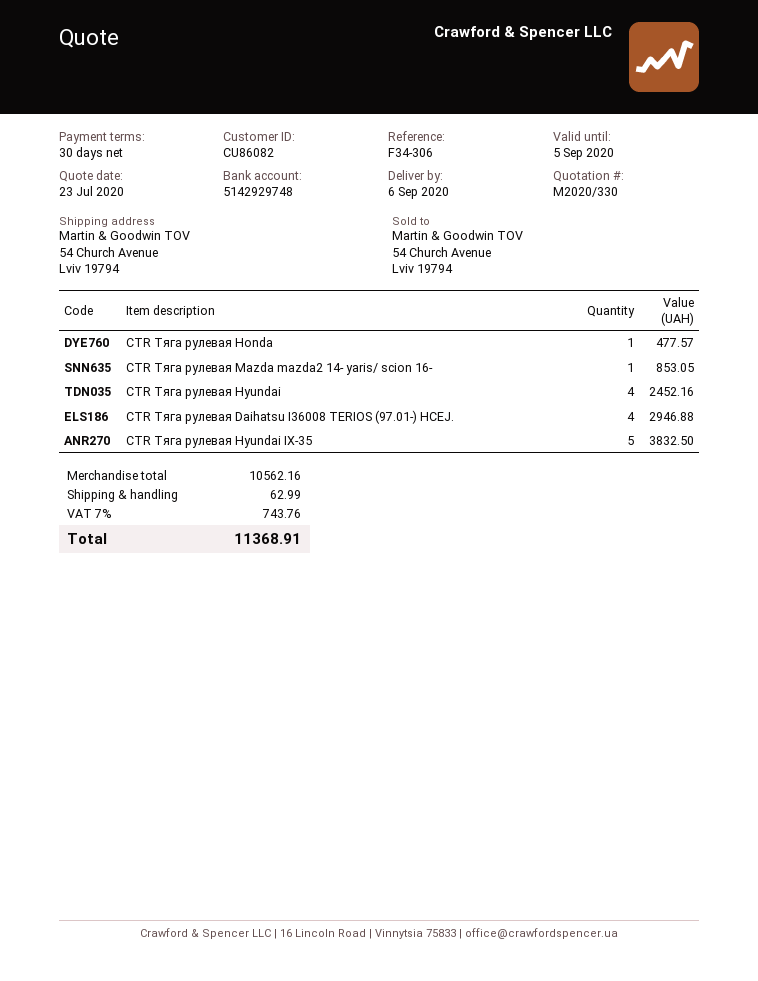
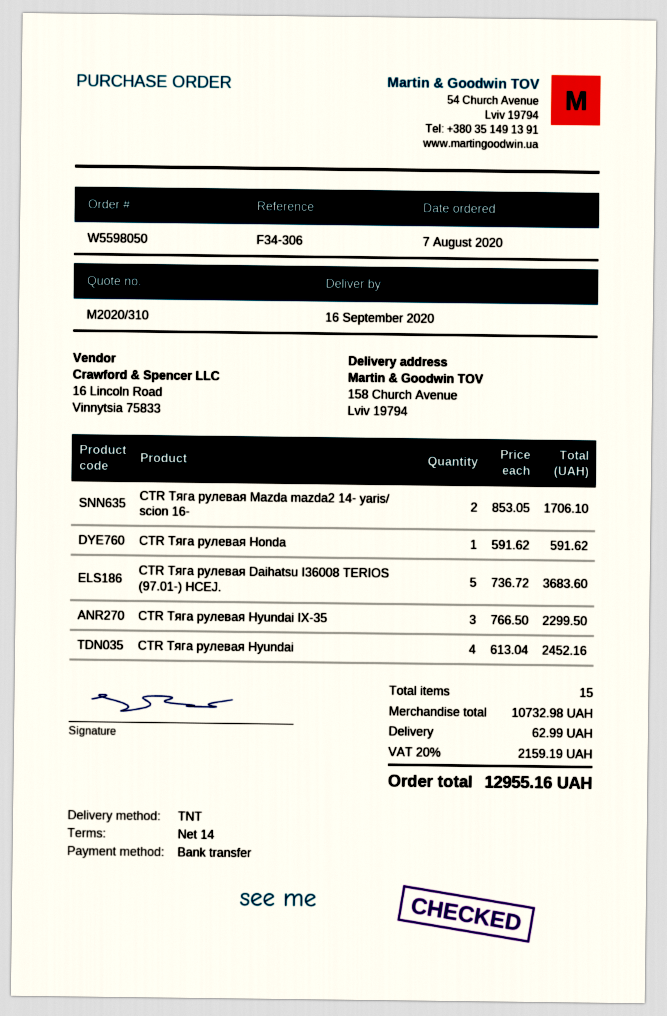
quote number: M2020/330 -> M2020/310
delivery date: 2020-09-06 -> 2020-09-16
payment terms: 30 days -> 14 days
ship to: 54 Church Avenue, Lviv 19794 -> 158 Church Avenue, Lviv 19794
CTR Тяга рулевая Honda: 1 for 477.57 -> 1 for 591.62
CTR Тяга рулевая Mazda mazda2 14- yaris/ scion 16-: 1 for 853.05 -> 2 for 1706.10
CTR Тяга рулевая Daihatsu I36008 TERIOS (97.01-) HCEJ.: 4 for 2946.88 -> 5 for 3683.60
CTR Тяга рулевая Hyundai IX-35: 5 for 3832.50 -> 3 for 2299.50
subtotal: 10562.16 -> 10732.98
tax: 7% = 743.76 -> 20% = 2159.19
total: 11368.91 -> 12955.16

